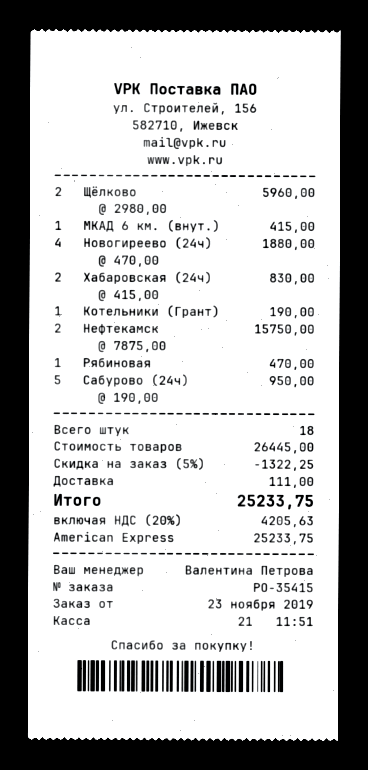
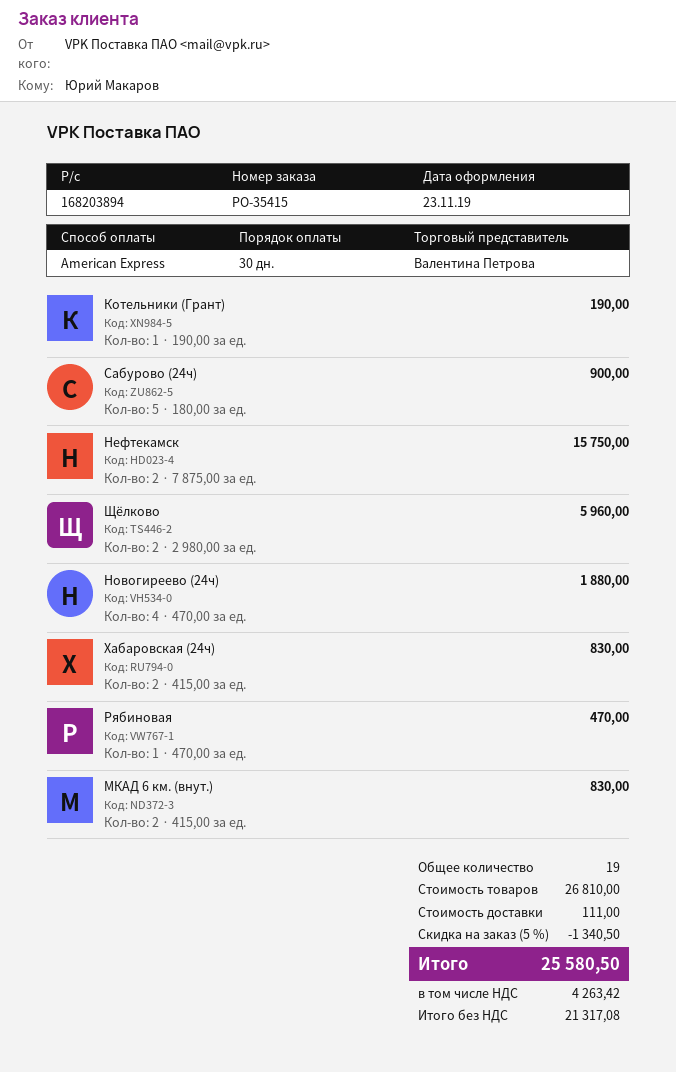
МКАД 6 км. (внут.): 1 x 415.00 = 415.00 -> 2 x 415.00 = 830.00
Сабурово (24ч): 5 x 190.00 = 950.00 -> 5 x 180.00 = 900.00
total quantity: 18 -> 19
subtotal: 26445.00 -> 26810.00
discount: 5% = 1322.25 -> 5% = 1340.50
tax: 4205.63 -> 4263.42
total: 25233.75 -> 25580.50

